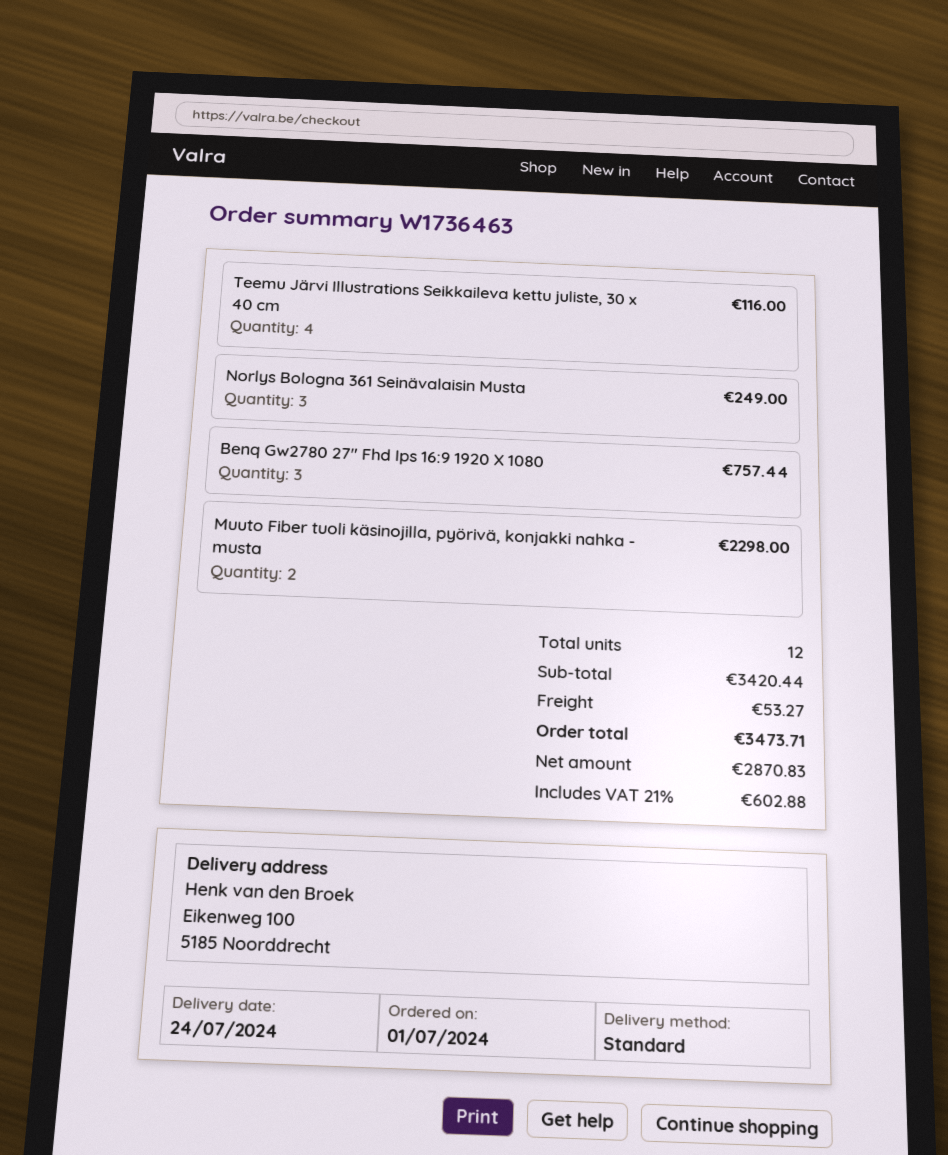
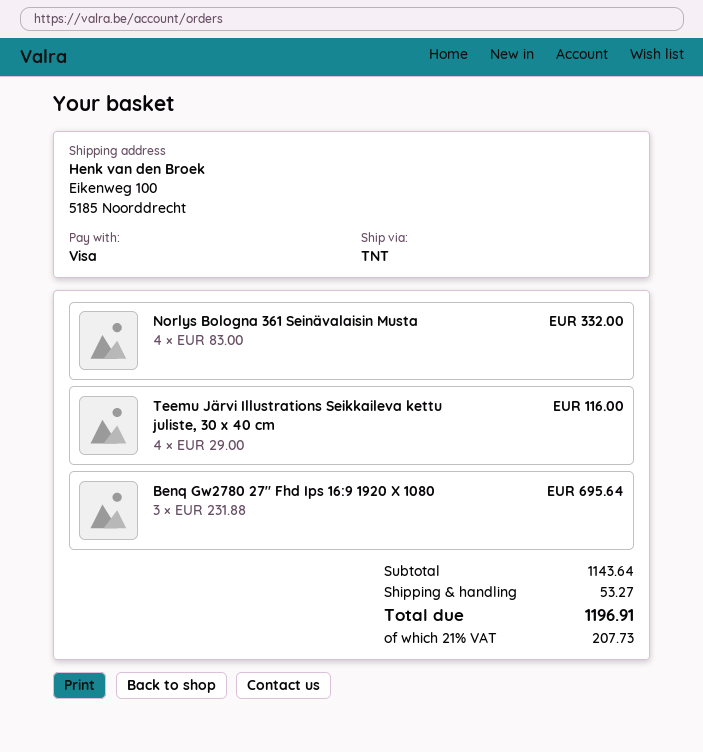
shipping method: standard -> TNT
Norlys Bologna 361 Seinävalaisin Musta: 3 for 249.00 -> 4 for 332.00
Benq Gw2780 27" Fhd Ips 16:9 1920 X 1080: 3 for 757.44 -> 3 for 695.64
Muuto Fiber tuoli käsinojilla, pyörivä, konjakki nahka - musta: 2 for 2298.00 -> none
subtotal: 3420.44 -> 1143.64
tax: 21% = 602.88 -> 21% = 207.73
total: 3473.71 -> 1196.91

